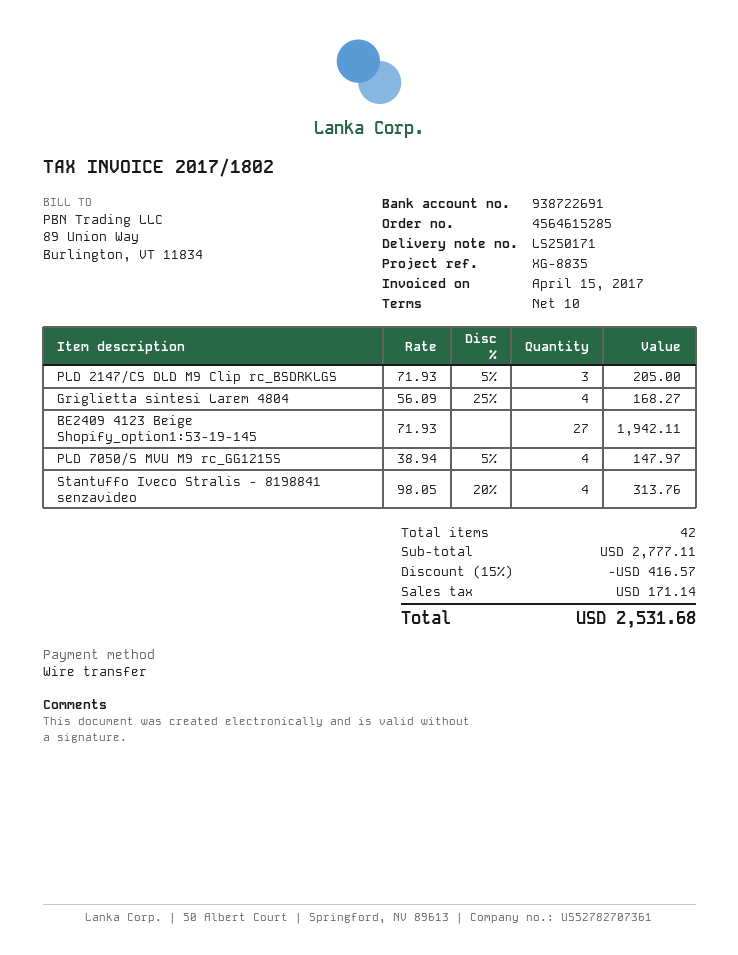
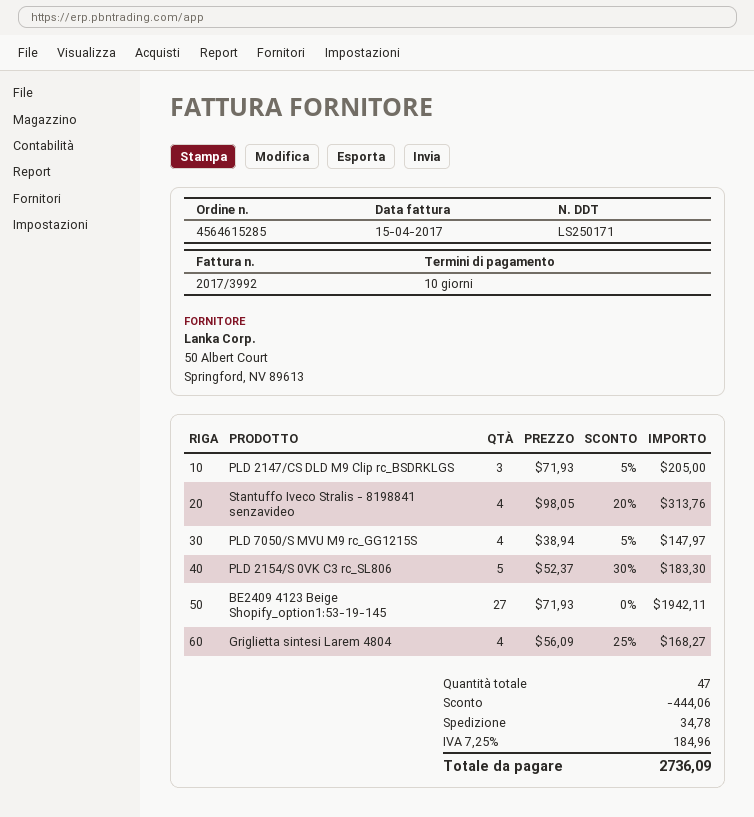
invoice number: 2017/1802 -> 2017/3992
PLD 2154/S 0VK C3 rc_SL806: none -> 5 x 52.37 - 30% = 183.30
total quantity: 42 -> 47
discount: 416.57 -> 444.06
shipping: none -> 34.78
tax: 171.14 -> 184.96
total: 2531.68 -> 2736.09

